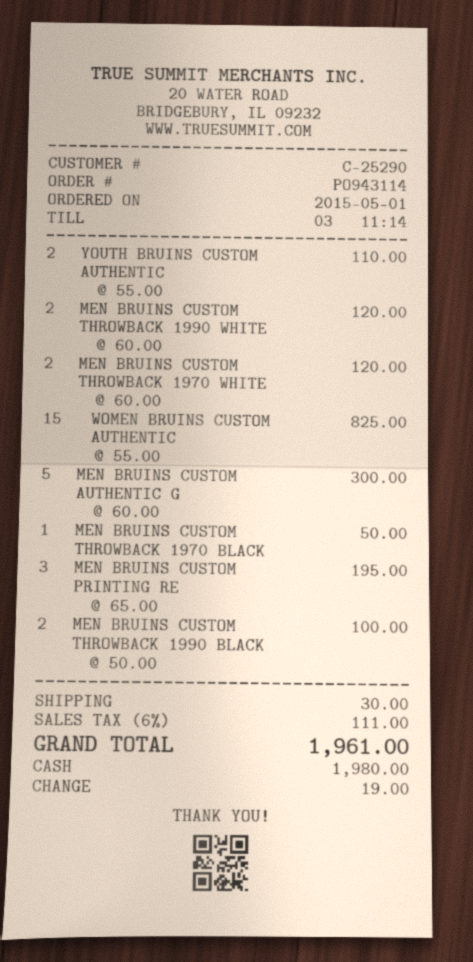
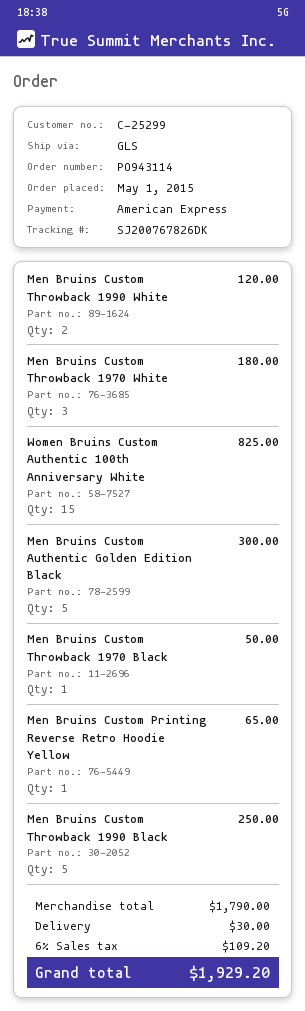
customer number: C-25290 -> C-25299
payment method: cash -> American Express
YOUTH BRUINS CUSTOM AUTHENTIC: 2 for 110.00 -> none
MEN BRUINS CUSTOM THROWBACK 1970 WHITE: 2 for 120.00 -> 3 for 180.00
MEN BRUINS CUSTOM PRINTING RE: 3 for 195.00 -> 1 for 65.00
MEN BRUINS CUSTOM THROWBACK 1990 BLACK: 2 for 100.00 -> 5 for 250.00
tax: 6% = 111.00 -> 6% = 109.20
total: 1961.00 -> 1929.20

